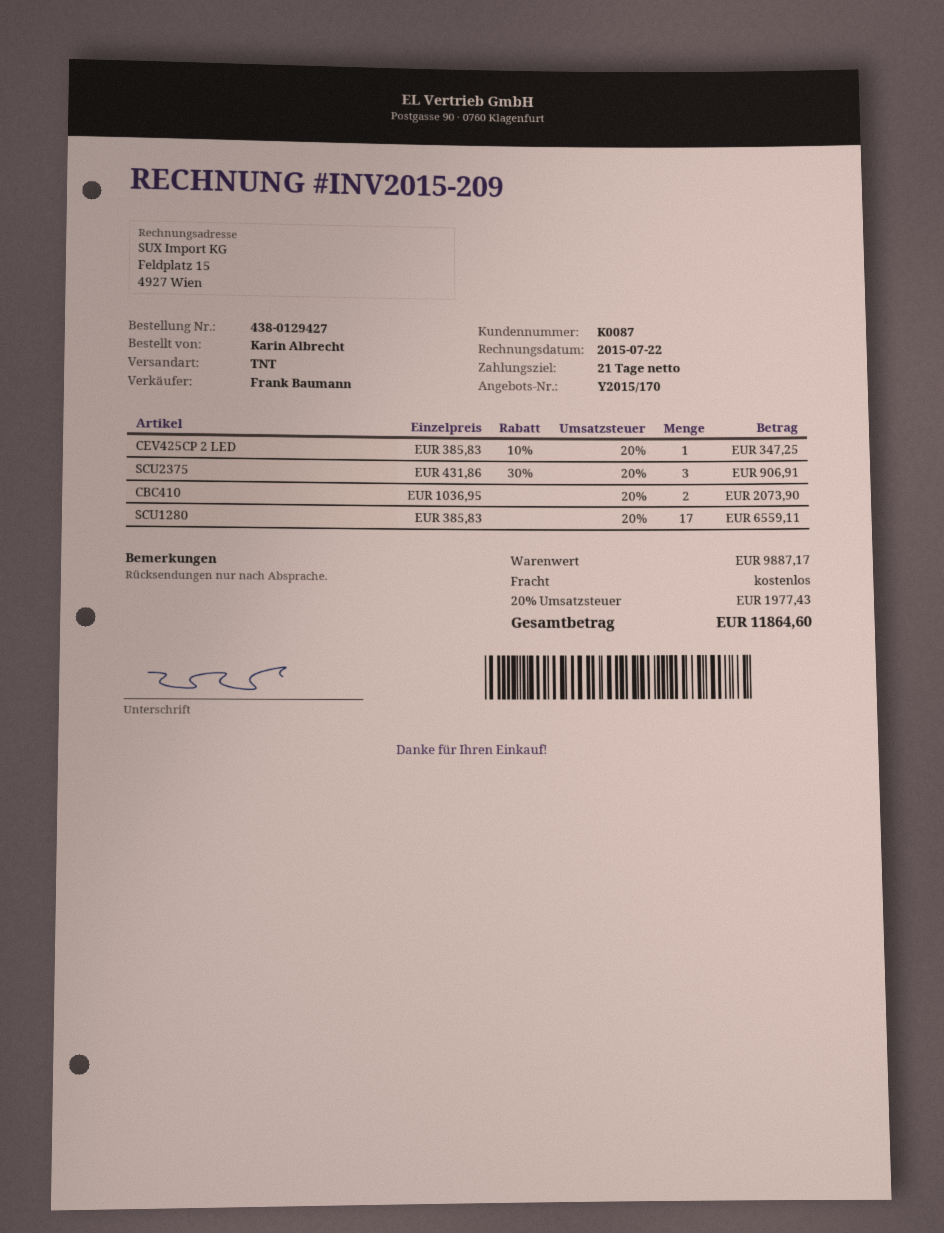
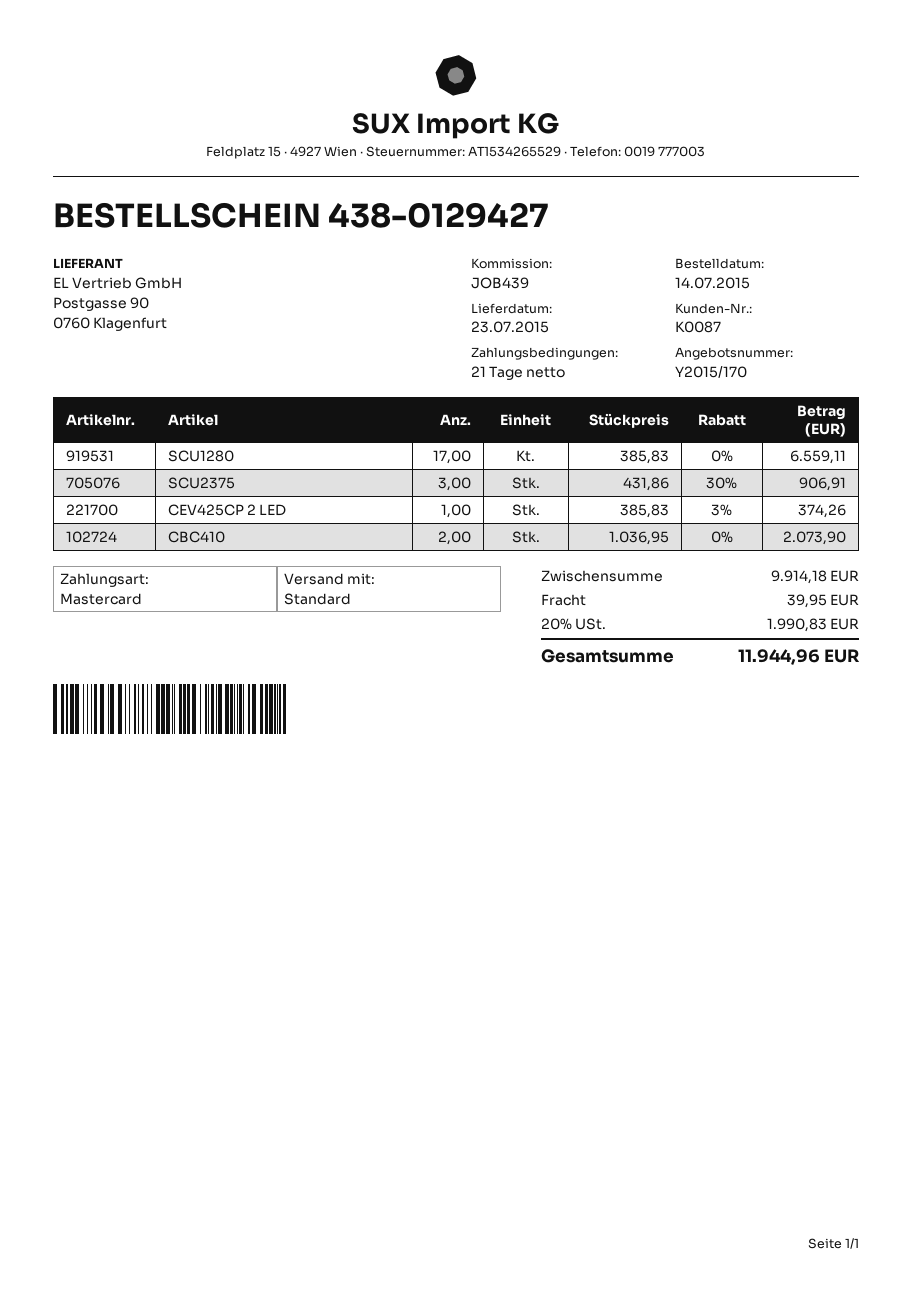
shipping method: TNT -> standard
CEV425CP 2 LED: 1 x 385.83 - 10% = 347.25 -> 1 x 385.83 - 3% = 374.26
subtotal: 9887.17 -> 9914.18
shipping: 0.00 -> 39.95
tax: 20% = 1977.43 -> 20% = 1990.83
total: 11864.60 -> 11944.96

